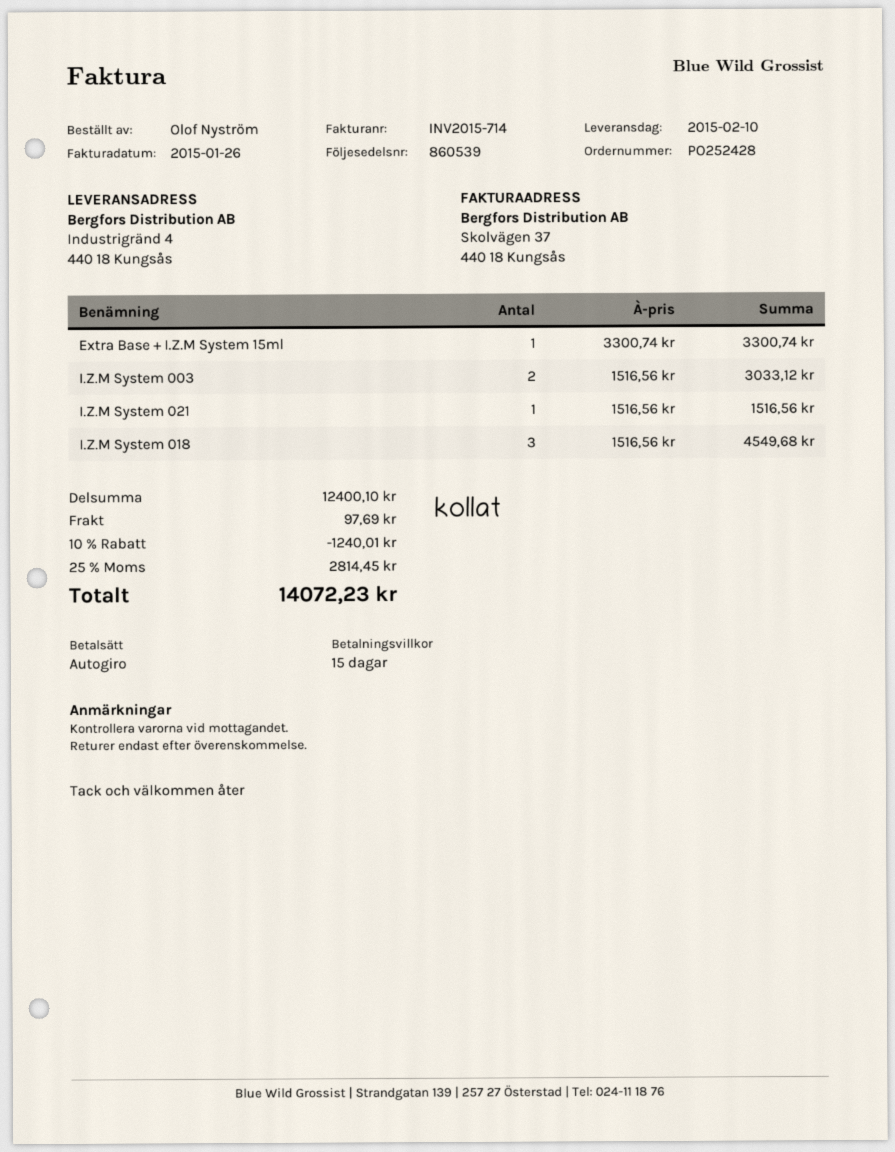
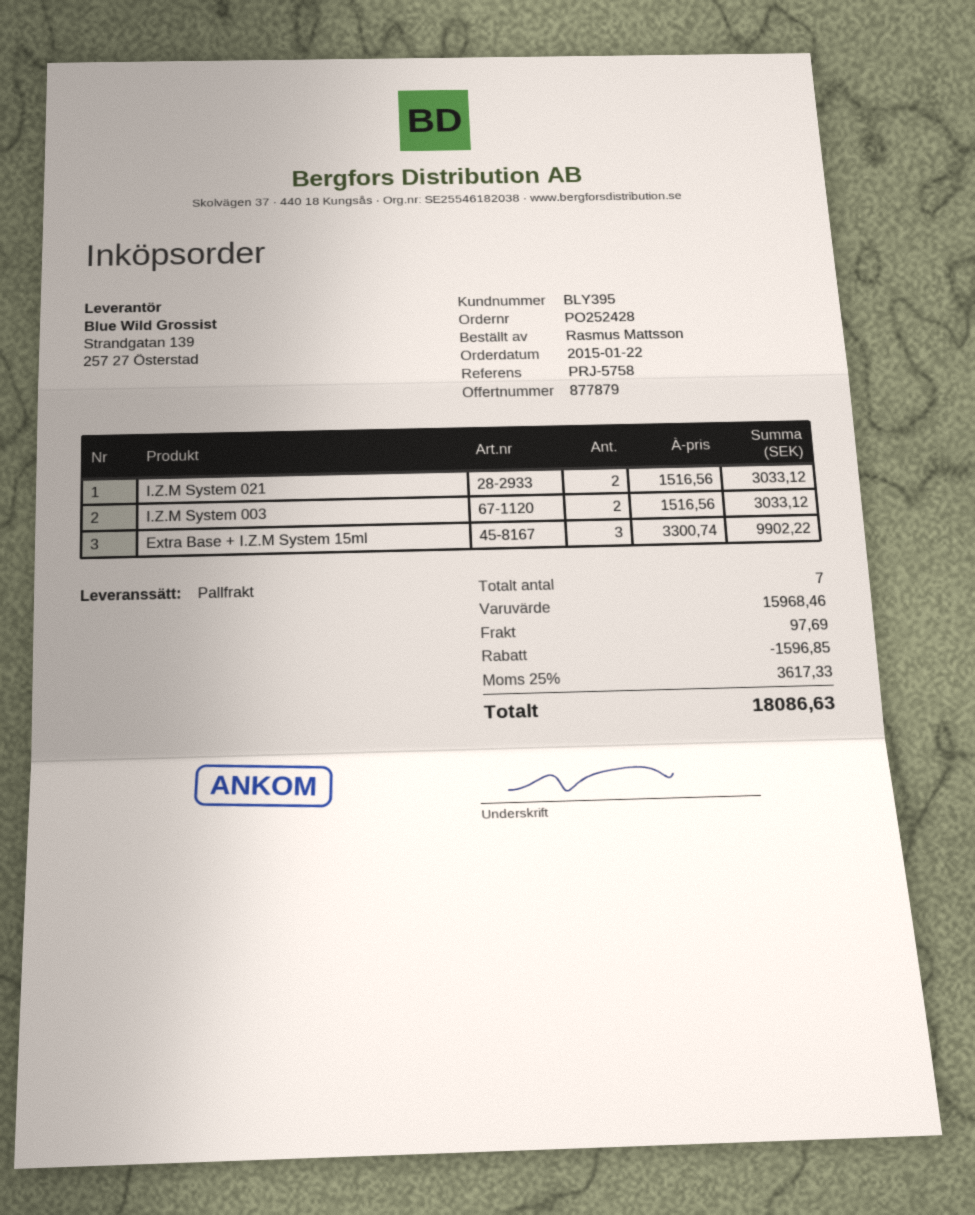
ordered by: Olof Nyström -> Rasmus Mattsson
Extra Base + I.Z.M System 15ml: 1 x 3300.74 = 3300.74 -> 3 x 3300.74 = 9902.22
I.Z.M System 021: 1 x 1516.56 = 1516.56 -> 2 x 1516.56 = 3033.12
I.Z.M System 018: 3 x 1516.56 = 4549.68 -> none
subtotal: 12400.10 -> 15968.46
discount: 1240.01 -> 1596.85
tax: 25% = 2814.45 -> 25% = 3617.33
total: 14072.23 -> 18086.63

